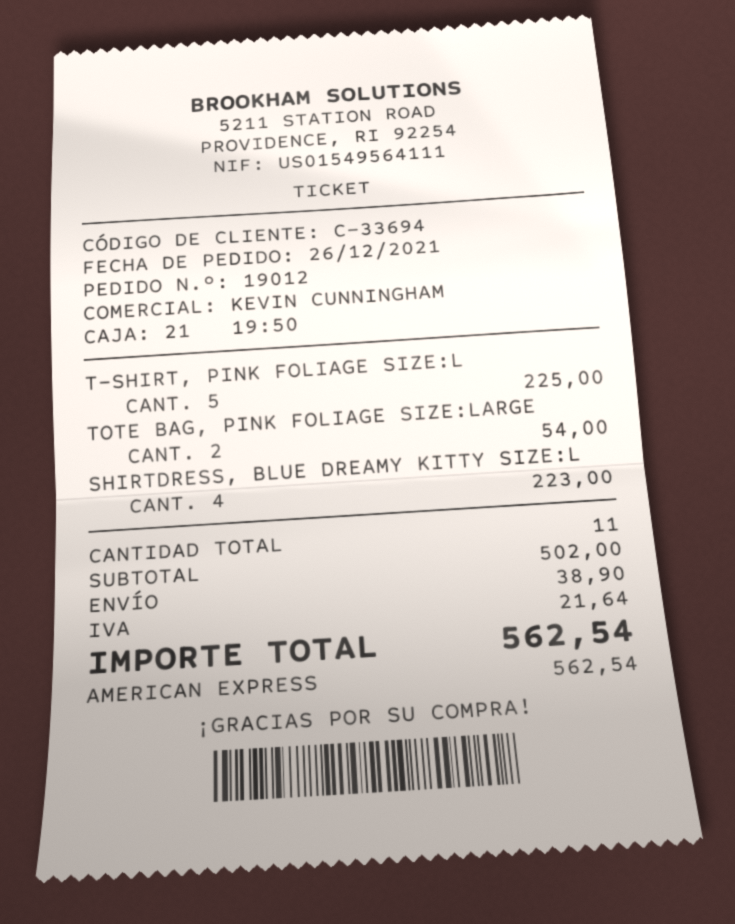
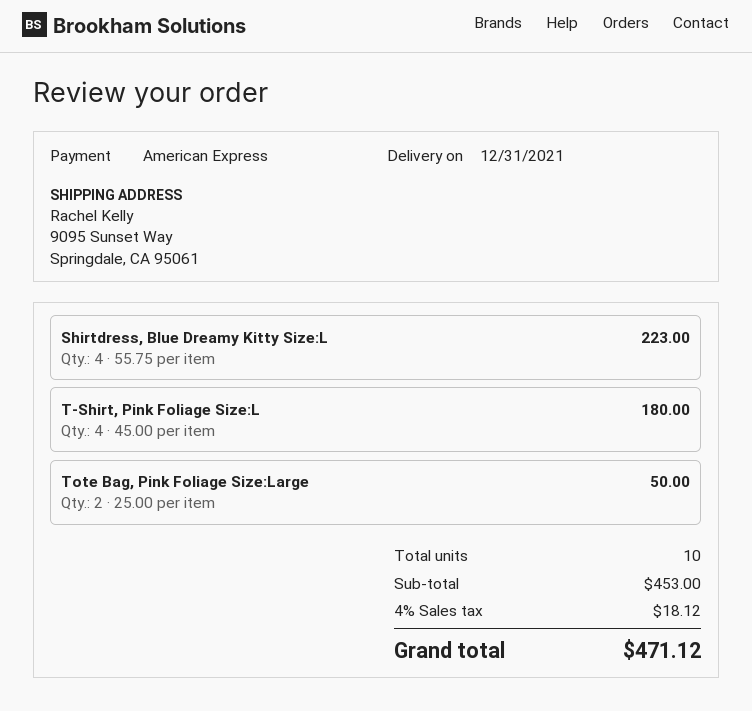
T-SHIRT, PINK FOLIAGE SIZE:L: 5 for 225.00 -> 4 for 180.00
TOTE BAG, PINK FOLIAGE SIZE:LARGE: 2 for 54.00 -> 2 for 50.00
total quantity: 11 -> 10
subtotal: 502.00 -> 453.00
shipping: 38.90 -> none
tax: 21.64 -> 18.12
total: 562.54 -> 471.12

